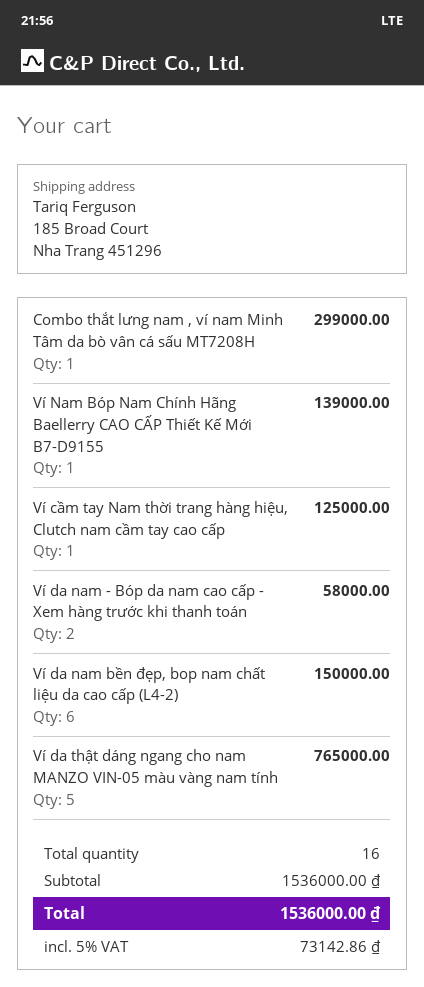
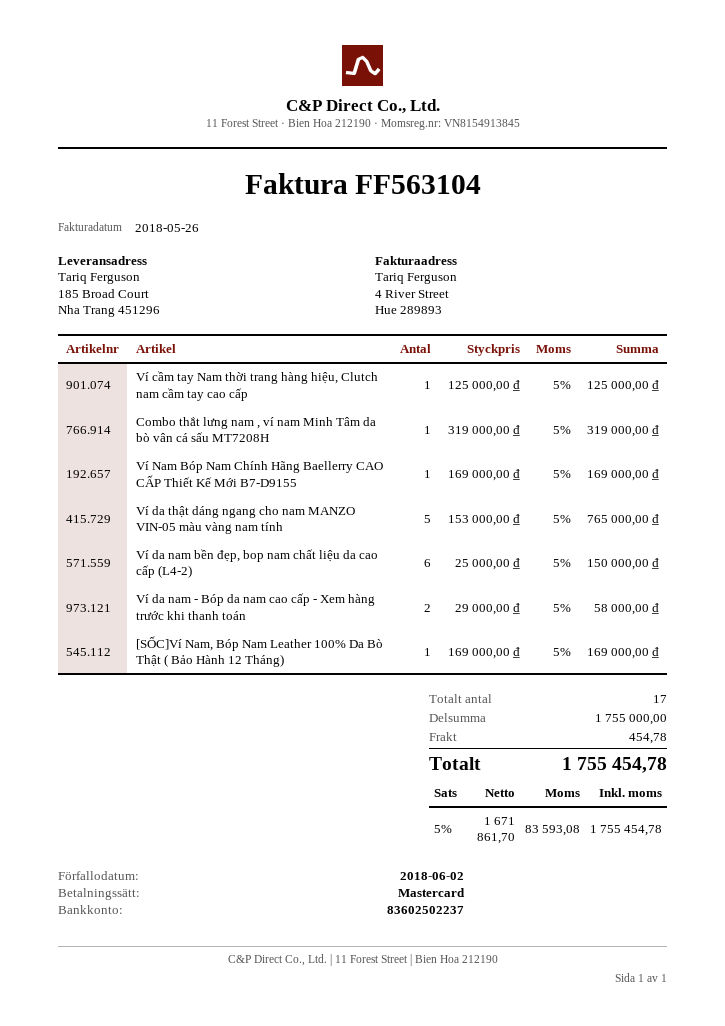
Combo thắt lưng nam , ví nam Minh Tâm da bò vân cá sấu MT7208H: 1 for 299000.00 -> 1 for 319000.00
Ví Nam Bóp Nam Chính Hãng Baellerry CAO CẤP Thiết Kế Mới B7-D9155: 1 for 139000.00 -> 1 for 169000.00
[SỐC]Ví Nam, Bóp Nam Leather 100% Da Bò Thật ( Bảo Hành 12 Tháng): none -> 1 for 169000.00
total quantity: 16 -> 17
subtotal: 1536000.00 -> 1755000.00
shipping: none -> 454.78
tax: 5% = 73142.86 -> 5% = 83593.08
total: 1536000.00 -> 1755454.78

